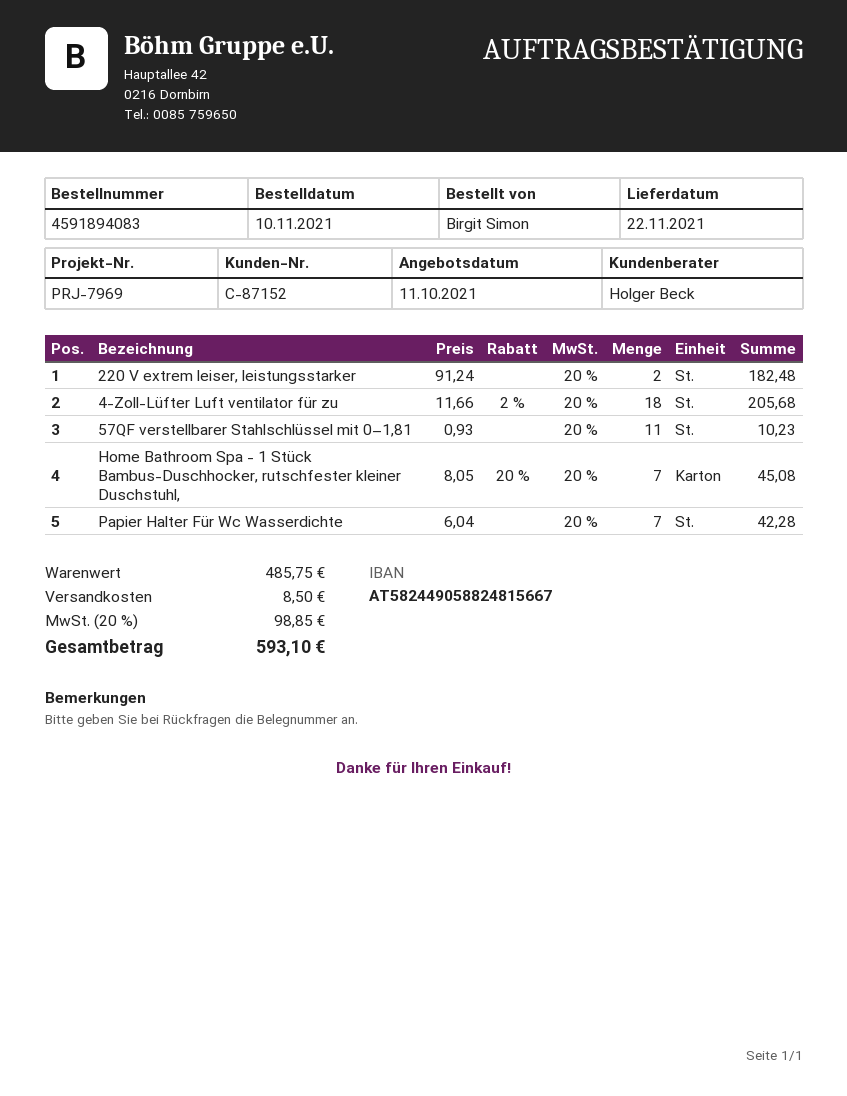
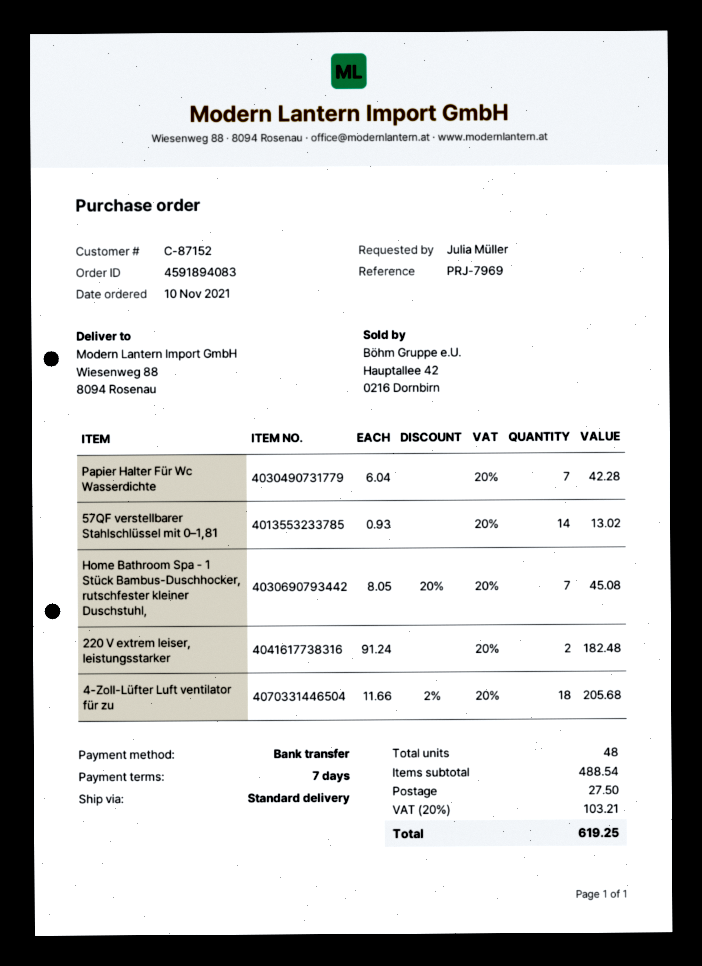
ordered by: Birgit Simon -> Julia Müller
57QF verstellbarer Stahlschlüssel mit 0–1,81: 11 x 0.93 = 10.23 -> 14 x 0.93 = 13.02
subtotal: 485.75 -> 488.54
shipping: 8.50 -> 27.50
tax: 20% = 98.85 -> 20% = 103.21
total: 593.10 -> 619.25

